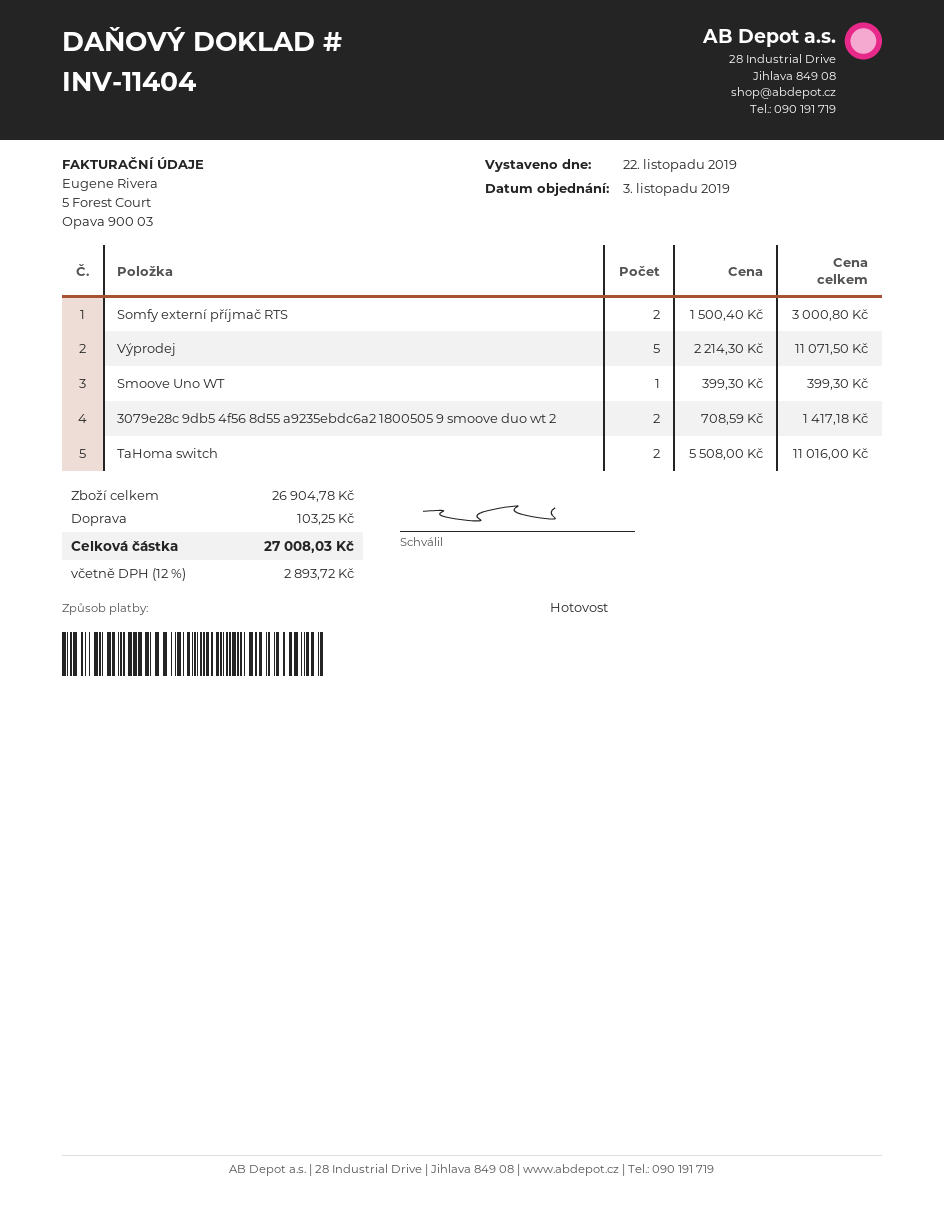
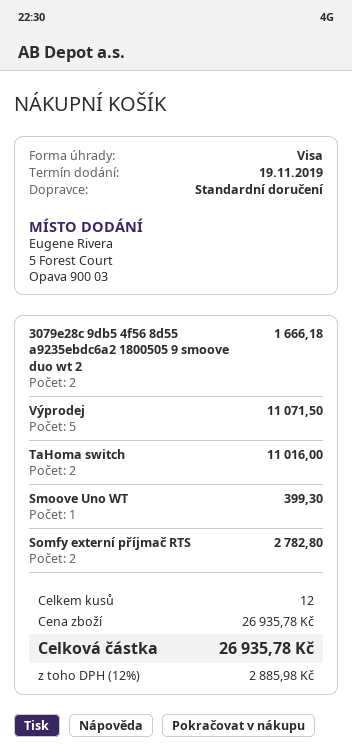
payment method: cash -> Visa
Somfy externí příjmač RTS: 2 for 3000.80 -> 2 for 2782.80
3079e28c 9db5 4f56 8d55 a9235ebdc6a2 1800505 9 smoove duo wt 2: 2 for 1417.18 -> 2 for 1666.18
subtotal: 26904.78 -> 26935.78
shipping: 103.25 -> none
tax: 12% = 2893.72 -> 12% = 2885.98
total: 27008.03 -> 26935.78

